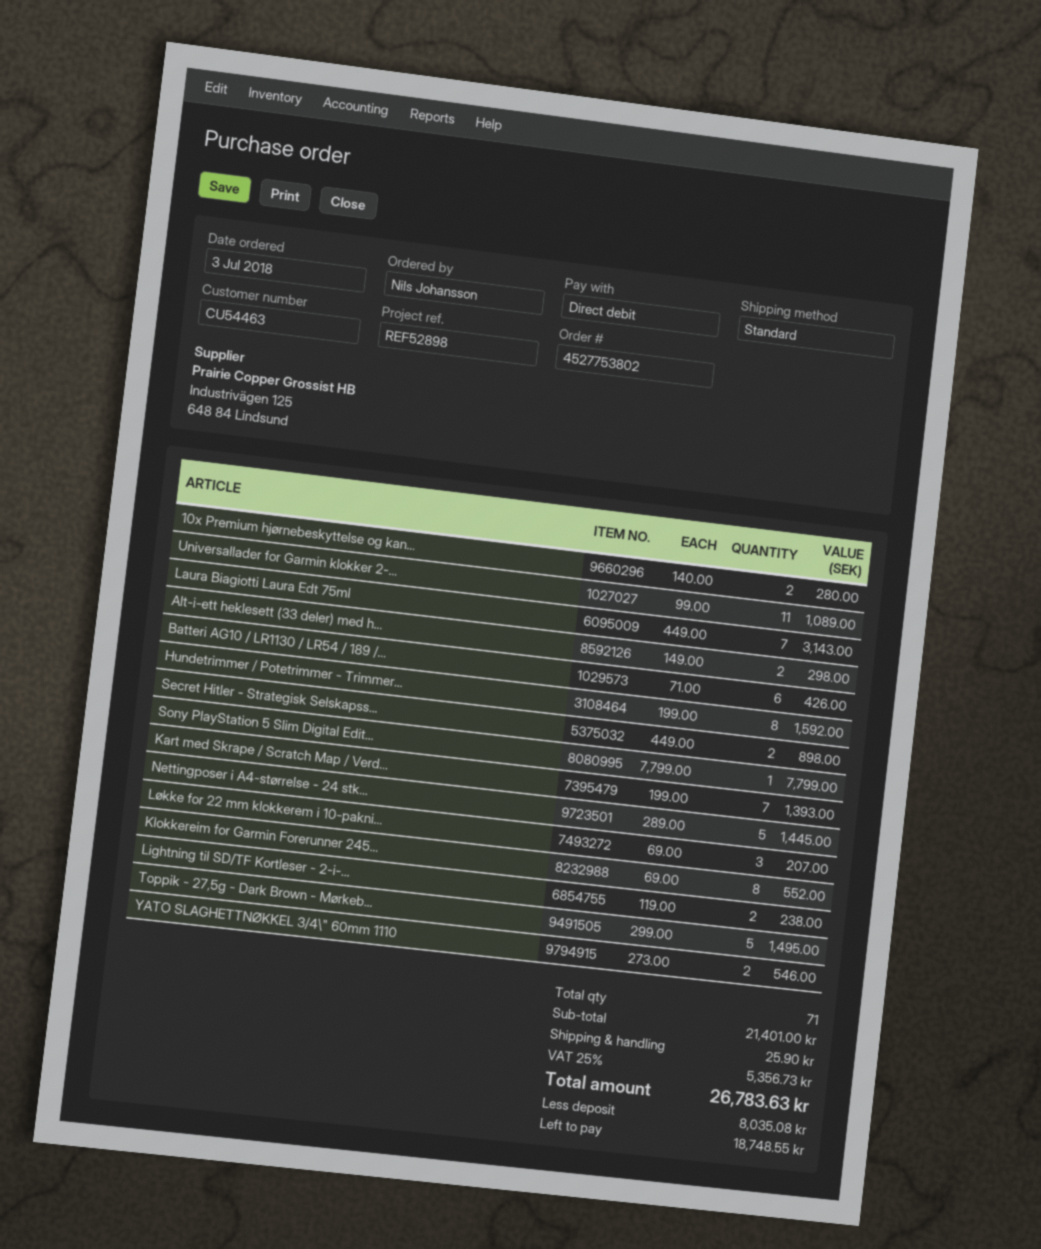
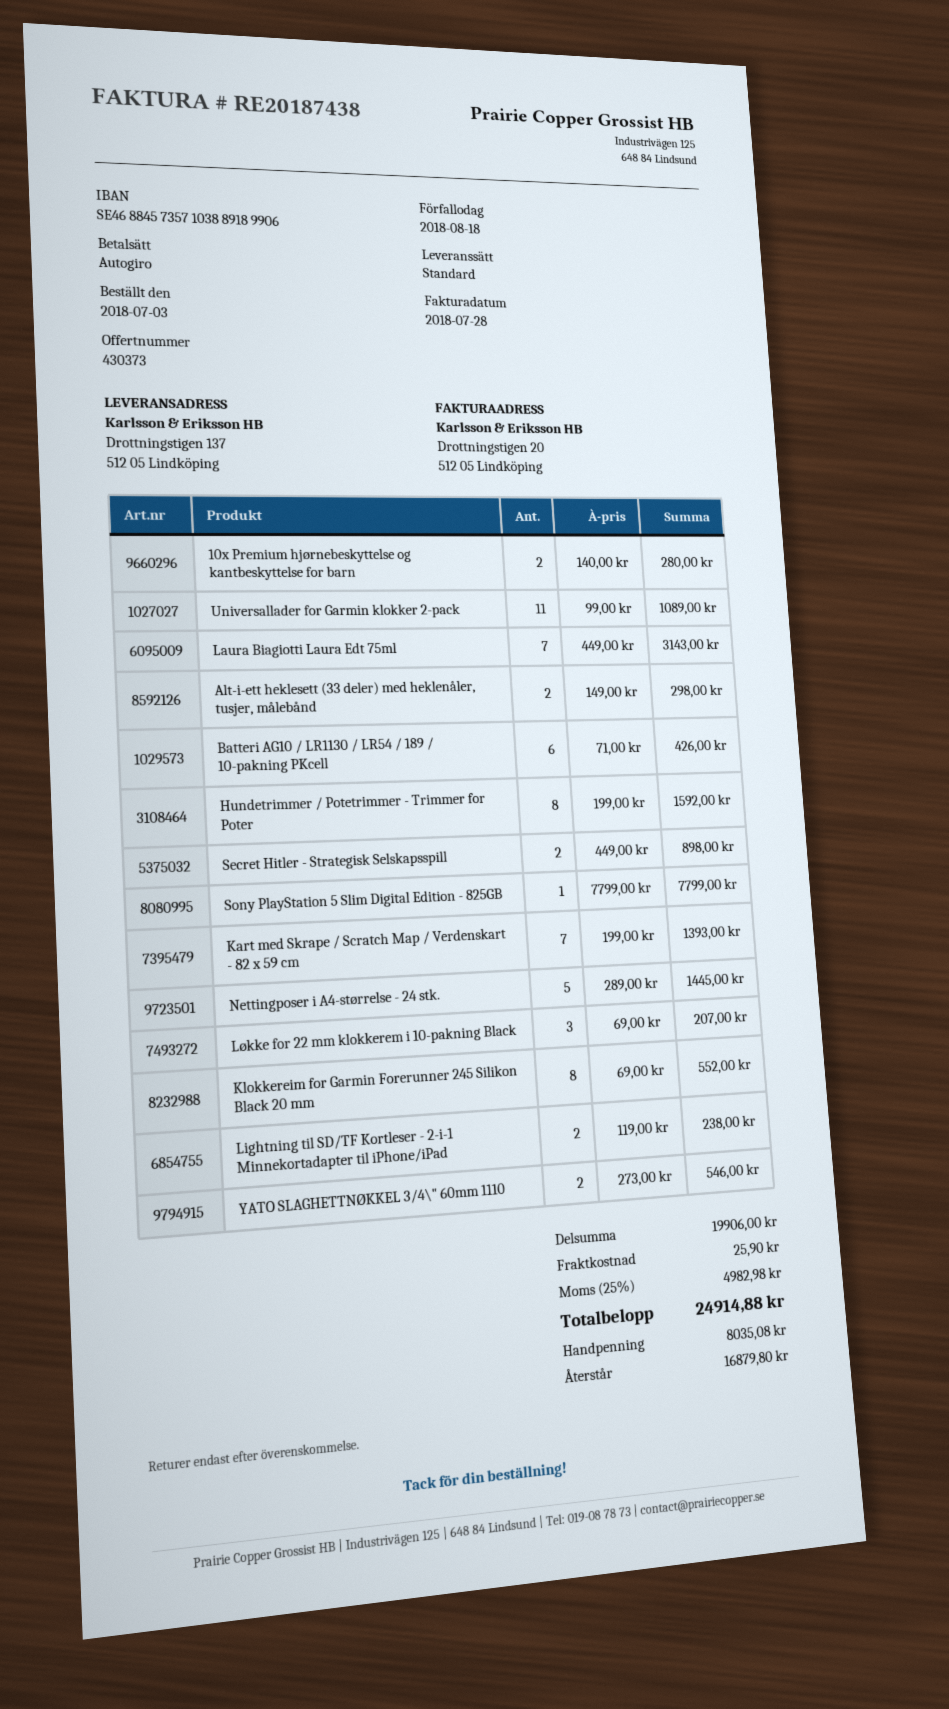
Toppik - 27,5g - Dark Brown - Mørkeb...: 5 x 299.00 = 1495.00 -> none
subtotal: 21401.00 -> 19906.00
tax: 25% = 5356.73 -> 25% = 4982.98
total: 26783.63 -> 24914.88
balance: 18748.55 -> 16879.80

